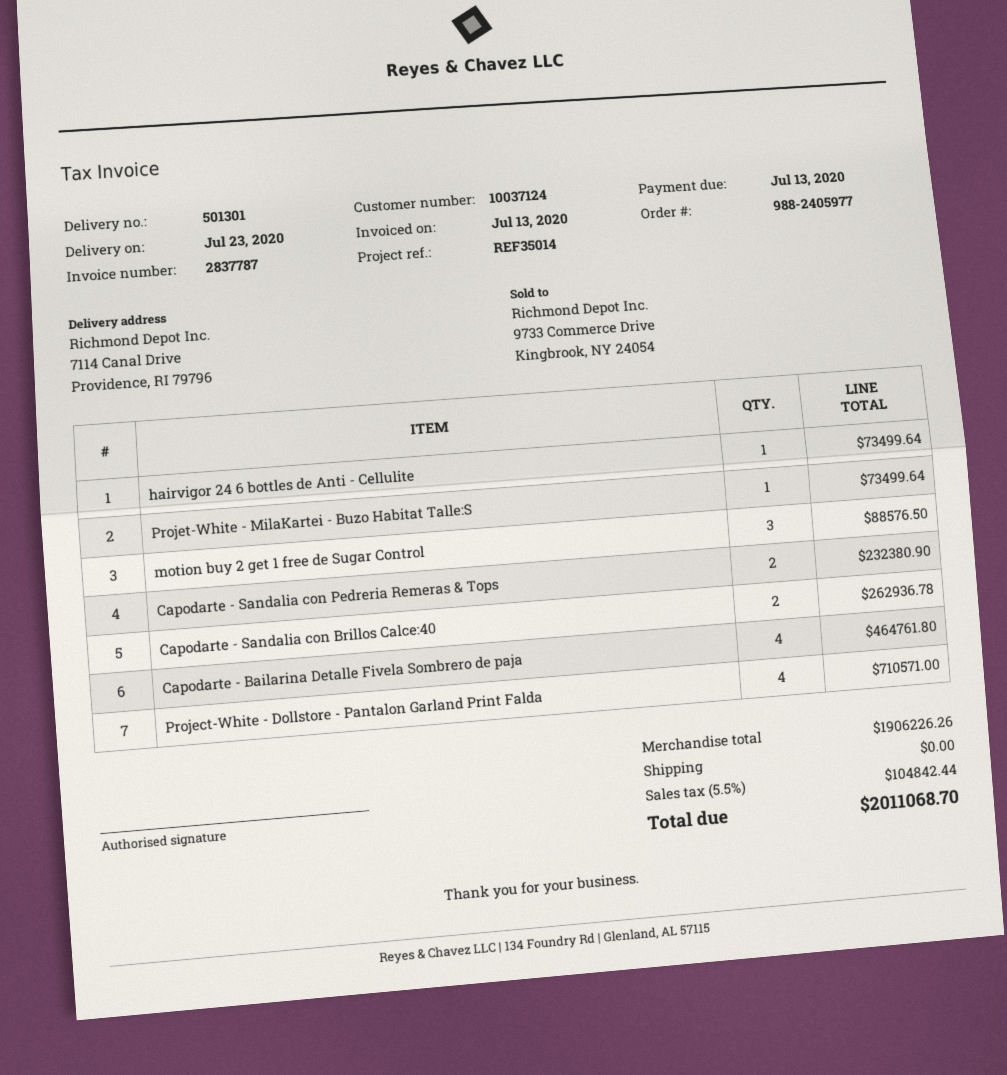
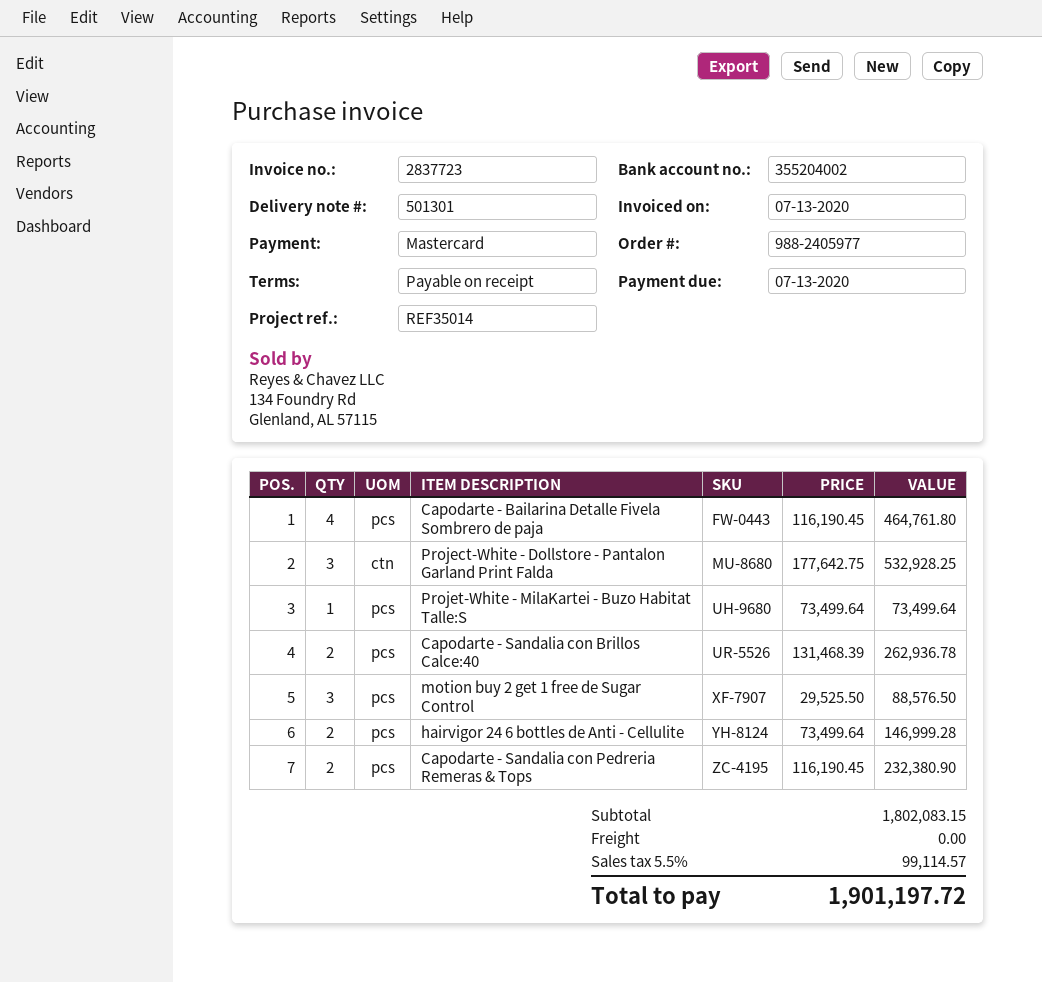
invoice number: 2837787 -> 2837723
hairvigor 24 6 bottles de Anti - Cellulite: 1 for 73499.64 -> 2 for 146999.28
Project-White - Dollstore - Pantalon Garland Print Falda: 4 for 710571.00 -> 3 for 532928.25
subtotal: 1906226.26 -> 1802083.15
tax: 5.5% = 104842.44 -> 5.5% = 99114.57
total: 2011068.70 -> 1901197.72

